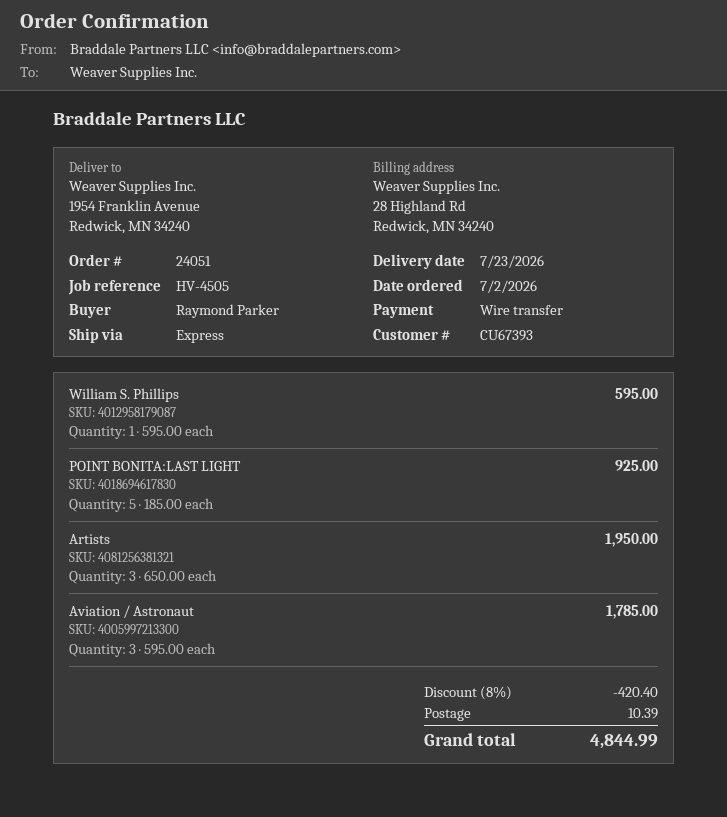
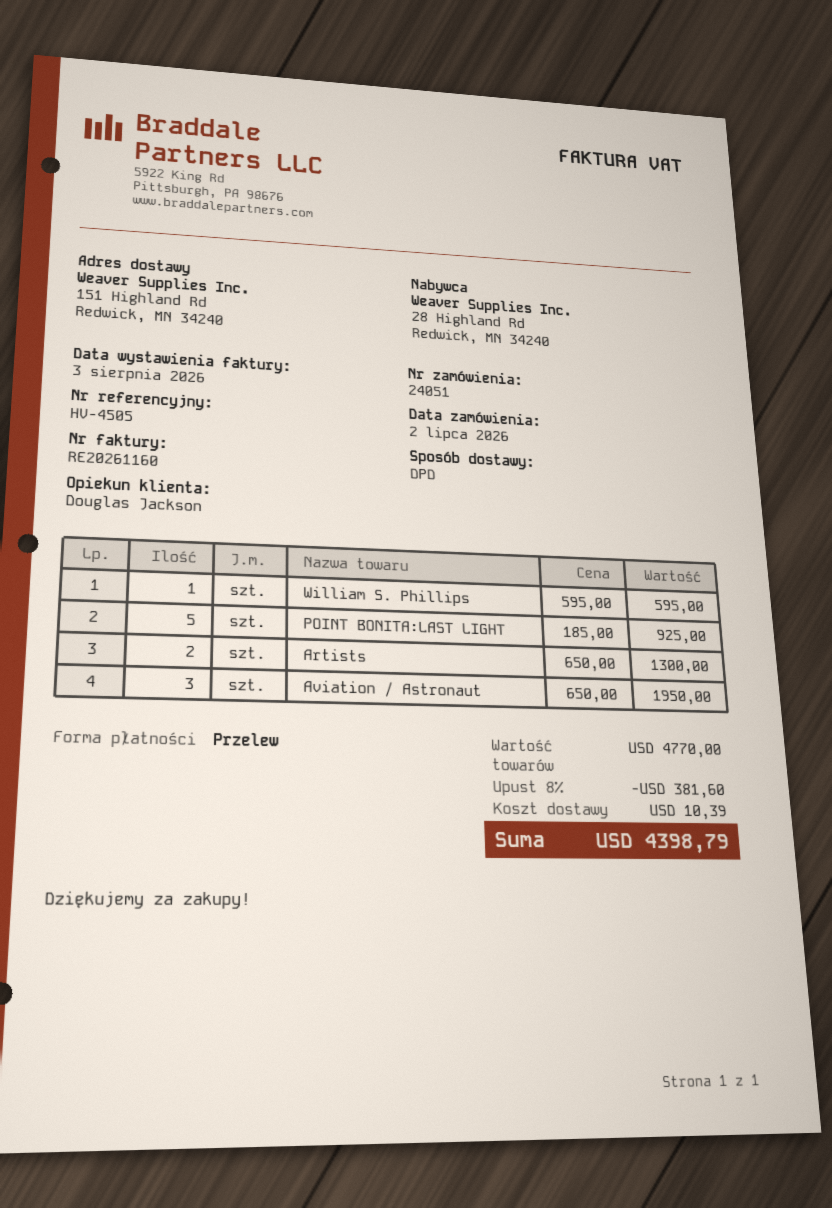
shipping method: express -> DPD
ship to: 1954 Franklin Avenue, Redwick, MN 34240 -> 151 Highland Rd, Redwick, MN 34240
Artists: 3 x 650.00 = 1950.00 -> 2 x 650.00 = 1300.00
Aviation / Astronaut: 3 x 595.00 = 1785.00 -> 3 x 650.00 = 1950.00
discount: 8% = 420.40 -> 8% = 381.60
total: 4844.99 -> 4398.79

